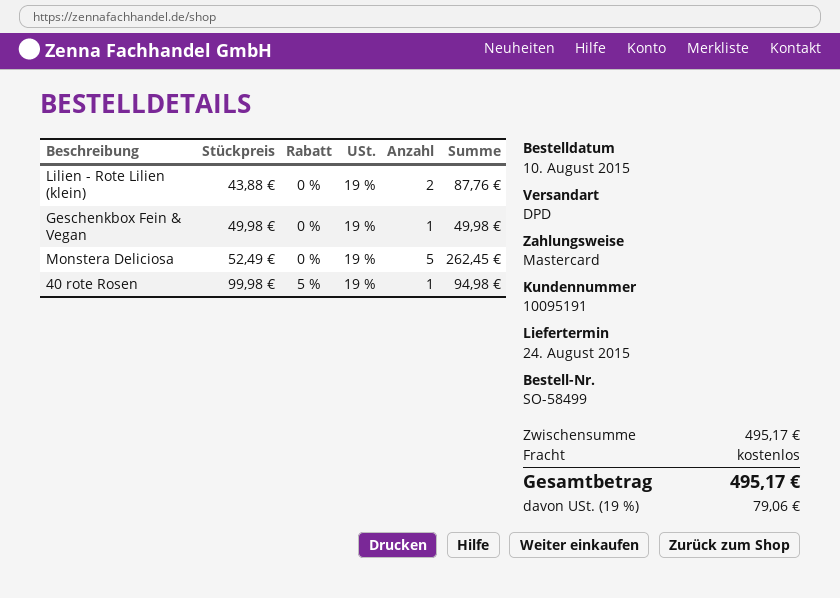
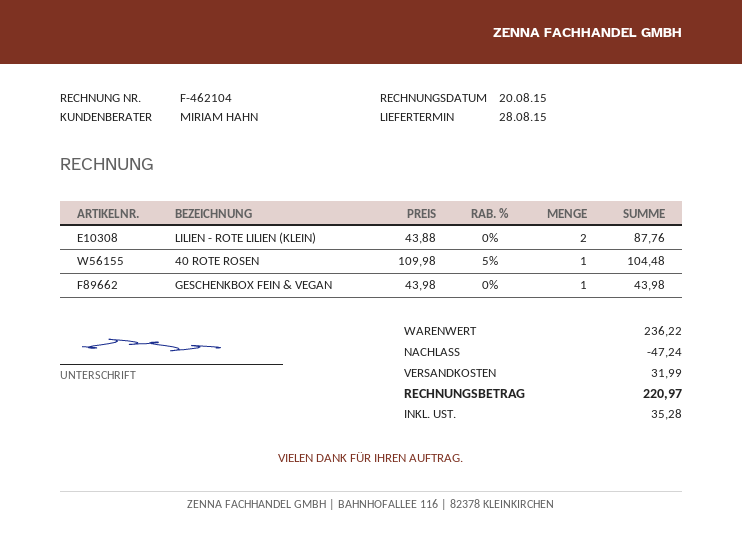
delivery date: 2015-08-24 -> 2015-08-28
Geschenkbox Fein & Vegan: 1 x 49.98 = 49.98 -> 1 x 43.98 = 43.98
Monstera Deliciosa: 5 x 52.49 = 262.45 -> none
40 rote Rosen: 1 x 99.98 - 5% = 94.98 -> 1 x 109.98 - 5% = 104.48
subtotal: 495.17 -> 236.22
discount: none -> 47.24
shipping: 0.00 -> 31.99
tax: 79.06 -> 35.28
total: 495.17 -> 220.97

